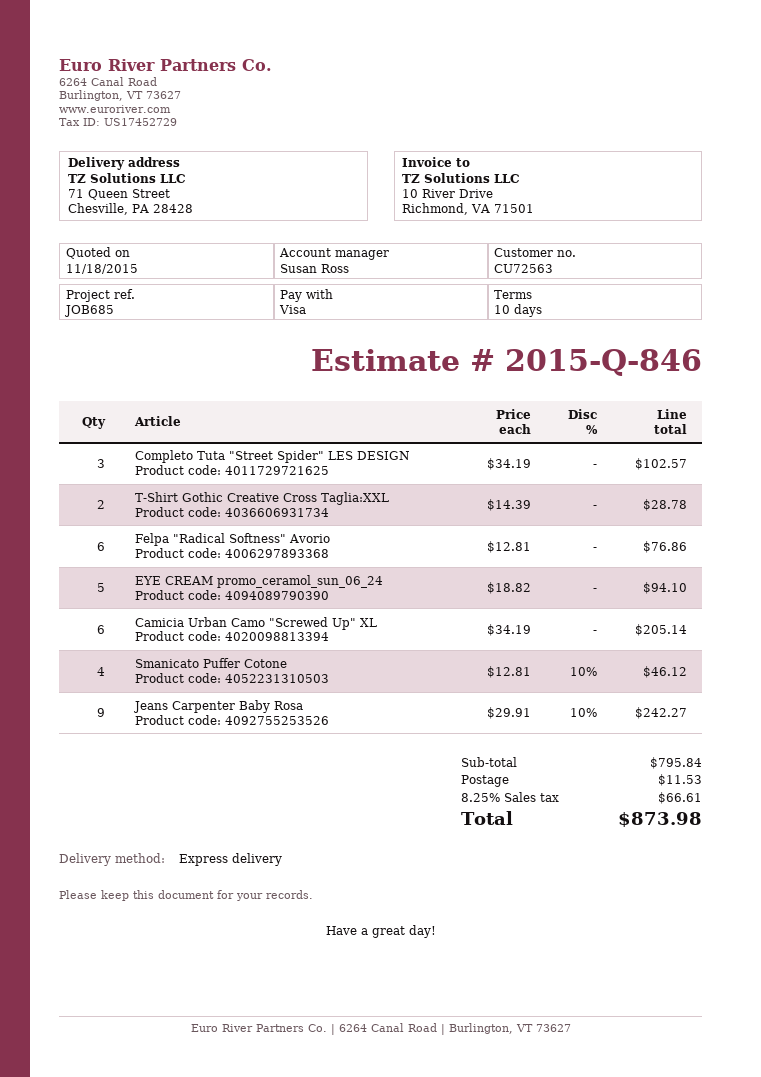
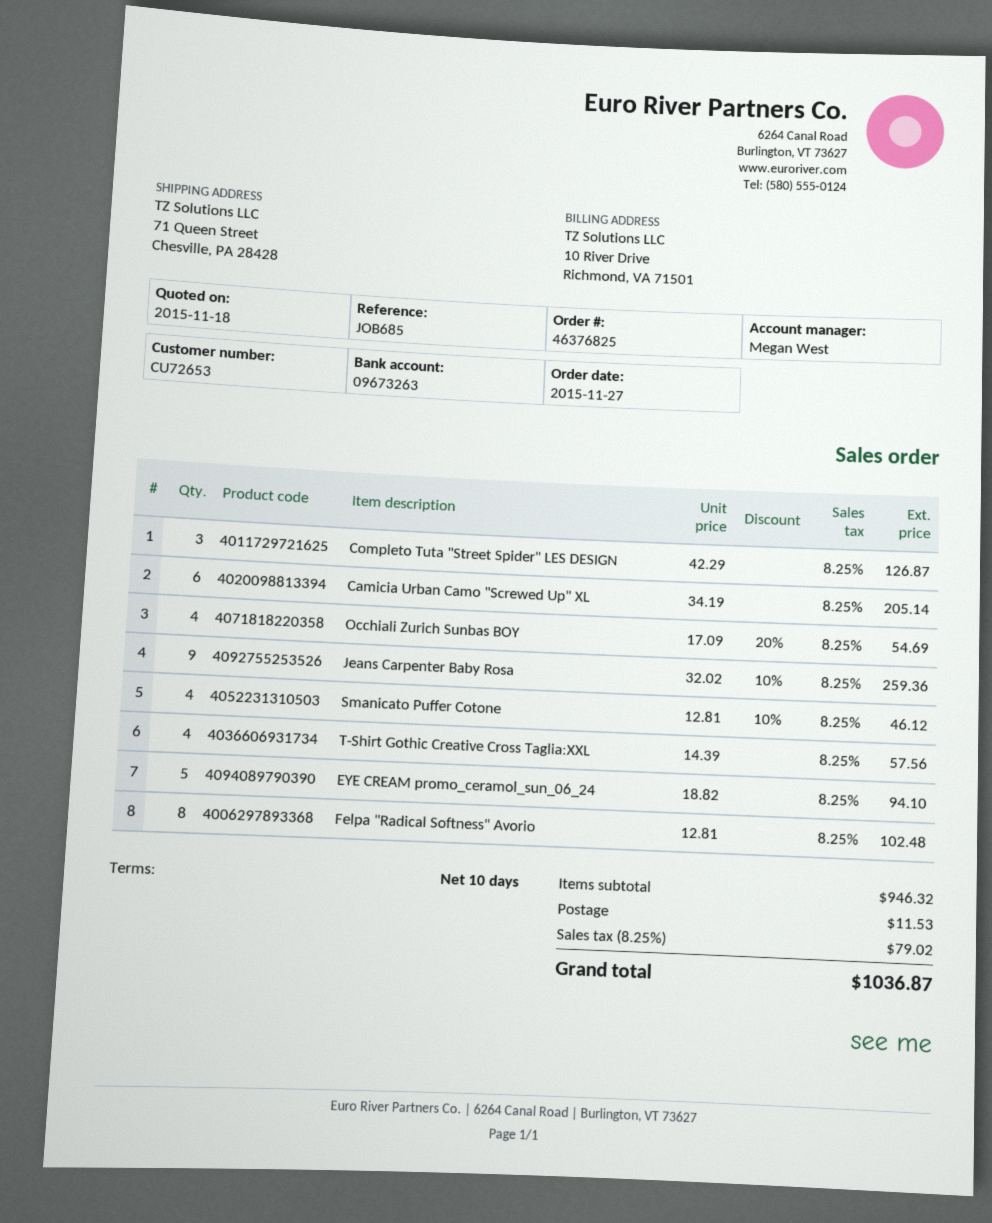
customer number: CU72563 -> CU72653
sales rep: Susan Ross -> Megan West
Completo Tuta "Street Spider" LES DESIGN: 3 x 34.19 = 102.57 -> 3 x 42.29 = 126.87
T-Shirt Gothic Creative Cross Taglia:XXL: 2 x 14.39 = 28.78 -> 4 x 14.39 = 57.56
Felpa "Radical Softness" Avorio: 6 x 12.81 = 76.86 -> 8 x 12.81 = 102.48
Jeans Carpenter Baby Rosa: 9 x 29.91 - 10% = 242.27 -> 9 x 32.02 - 10% = 259.36
Occhiali Zurich Sunbas BOY: none -> 4 x 17.09 - 20% = 54.69
subtotal: 795.84 -> 946.32
tax: 8.25% = 66.61 -> 8.25% = 79.02
total: 873.98 -> 1036.87

